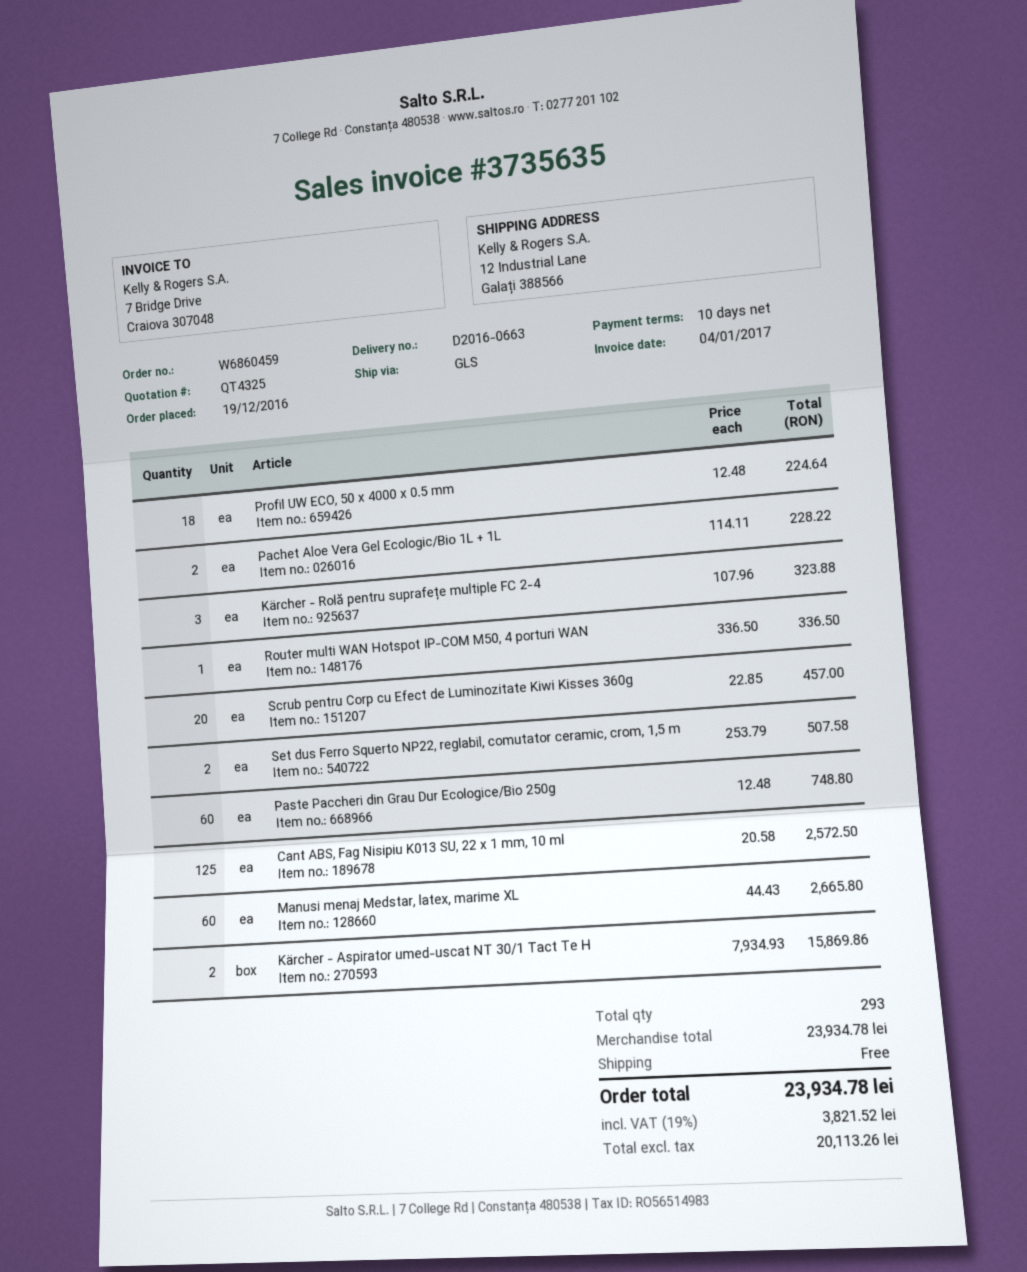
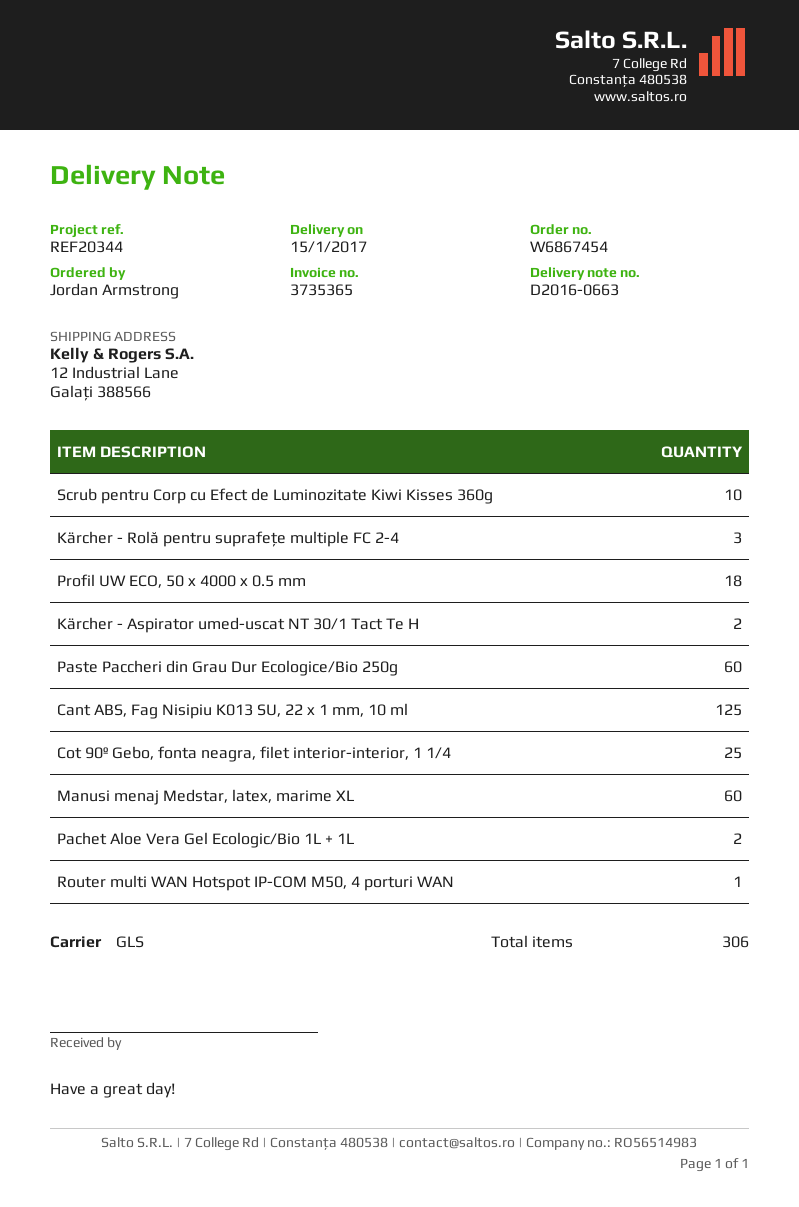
order number: W6860459 -> W6867454
invoice number: 3735635 -> 3735365
Scrub pentru Corp cu Efect de Luminozitate Kiwi Kisses 360g: 20 -> 10
Set dus Ferro Squerto NP22, reglabil, comutator ceramic, crom, 1,5 m: 2 -> none
Cot 90º Gebo, fonta neagra, filet interior-interior, 1 1/4: none -> 25
total quantity: 293 -> 306

